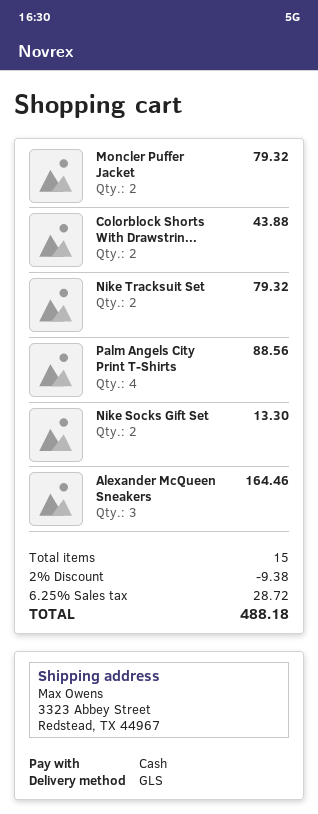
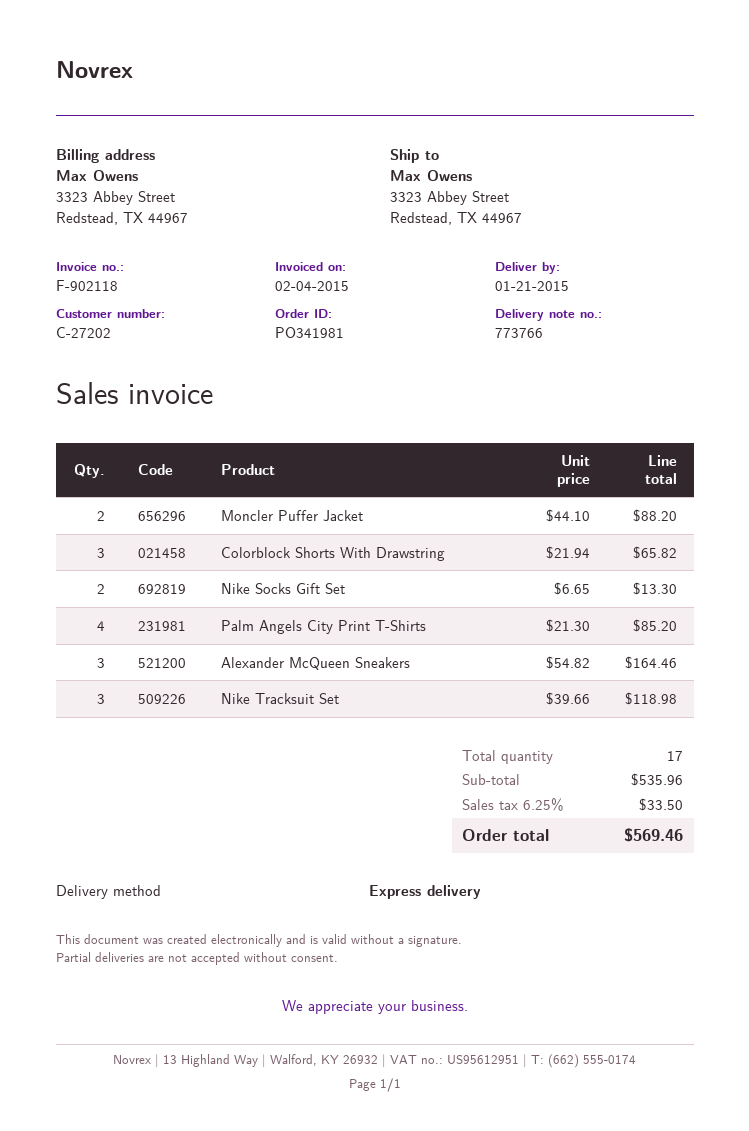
shipping method: GLS -> express
Moncler Puffer Jacket: 2 for 79.32 -> 2 for 88.20
Colorblock Shorts With Drawstrin...: 2 for 43.88 -> 3 for 65.82
Nike Tracksuit Set: 2 for 79.32 -> 3 for 118.98
Palm Angels City Print T-Shirts: 4 for 88.56 -> 4 for 85.20
total quantity: 15 -> 17
discount: 2% = 9.38 -> none
tax: 6.25% = 28.72 -> 6.25% = 33.50
total: 488.18 -> 569.46

